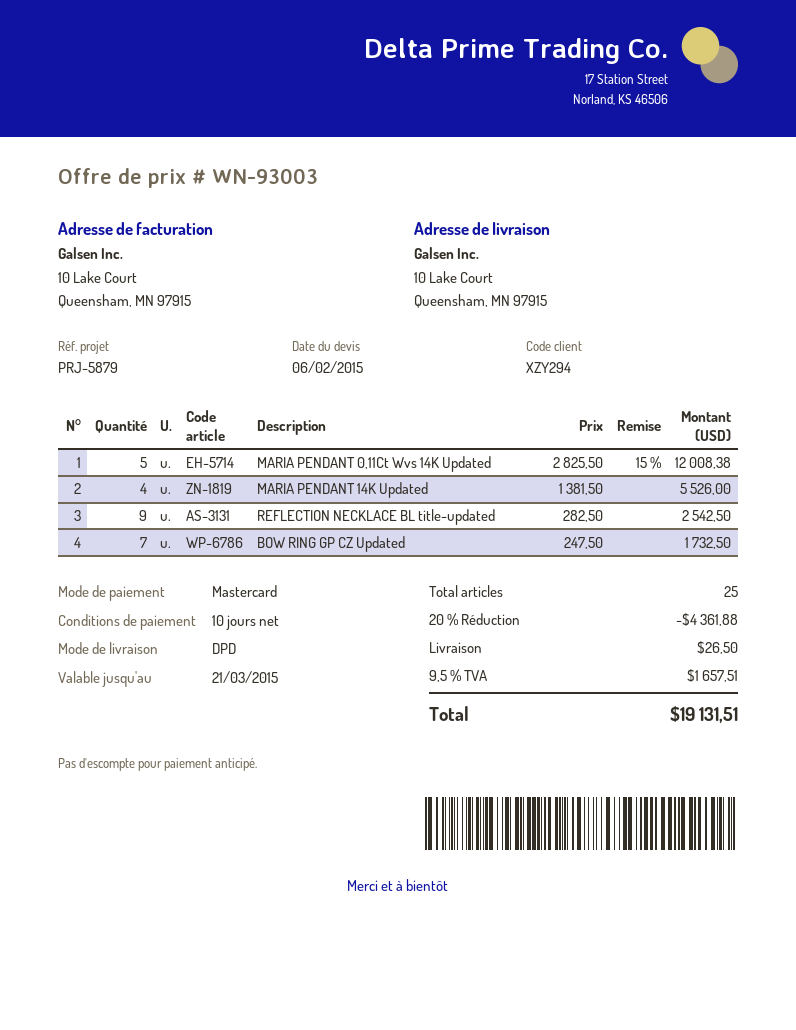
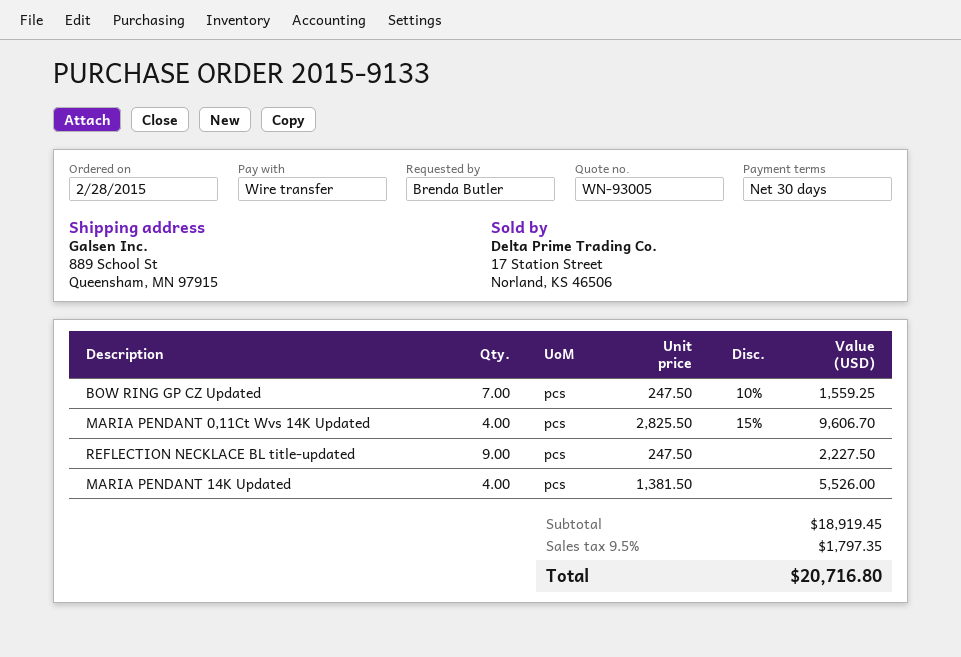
quote number: WN-93003 -> WN-93005
payment terms: 10 days -> 30 days
payment method: Mastercard -> bank transfer
ship to: 10 Lake Court, Queensham, MN 97915 -> 889 School St, Queensham, MN 97915
MARIA PENDANT 0,11Ct Wvs 14K Updated: 5 x 2825.50 - 15% = 12008.38 -> 4 x 2825.50 - 15% = 9606.70
REFLECTION NECKLACE BL title-updated: 9 x 282.50 = 2542.50 -> 9 x 247.50 = 2227.50
BOW RING GP CZ Updated: 7 x 247.50 = 1732.50 -> 7 x 247.50 - 10% = 1559.25
discount: 20% = 4361.88 -> none
shipping: 26.50 -> none
tax: 9.5% = 1657.51 -> 9.5% = 1797.35
total: 19131.51 -> 20716.80

